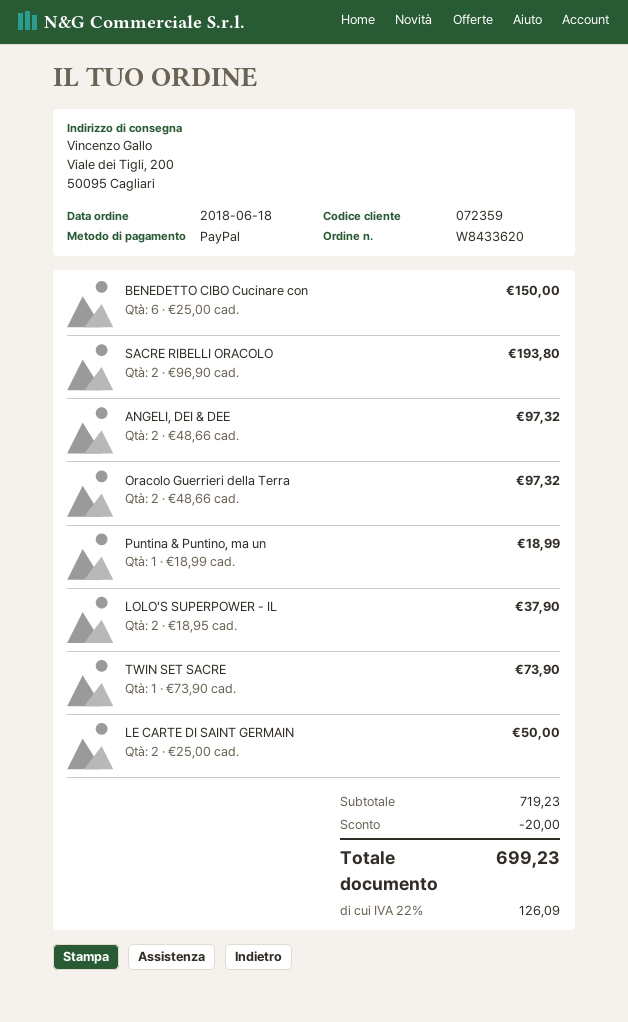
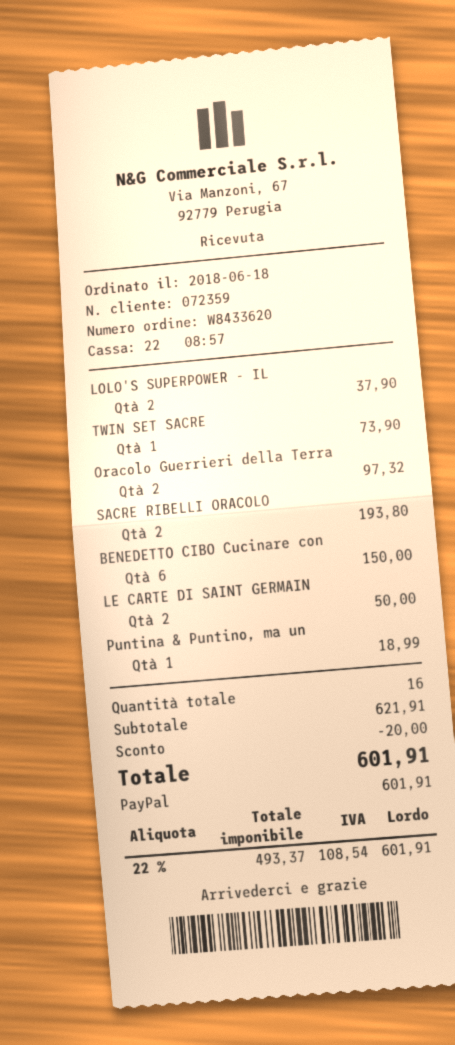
ANGELI, DEI & DEE: 2 for 97.32 -> none
subtotal: 719.23 -> 621.91
tax: 22% = 126.09 -> 22% = 108.54
total: 699.23 -> 601.91

